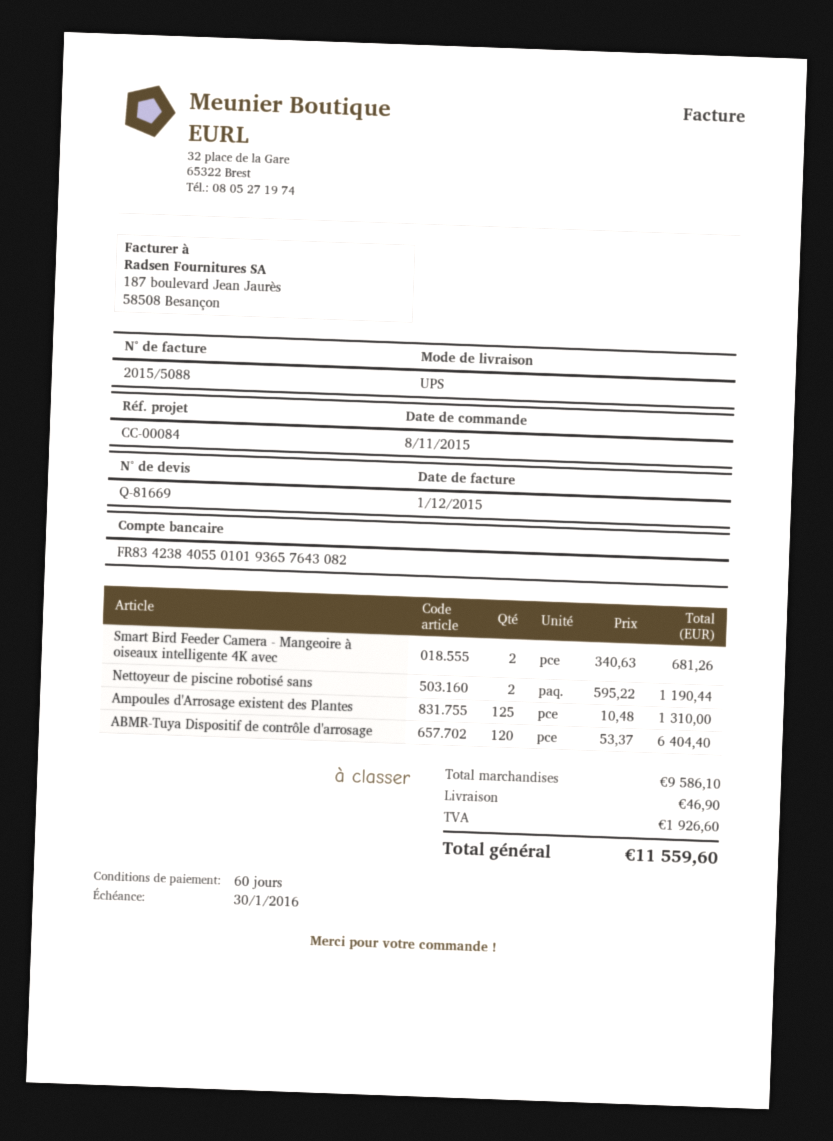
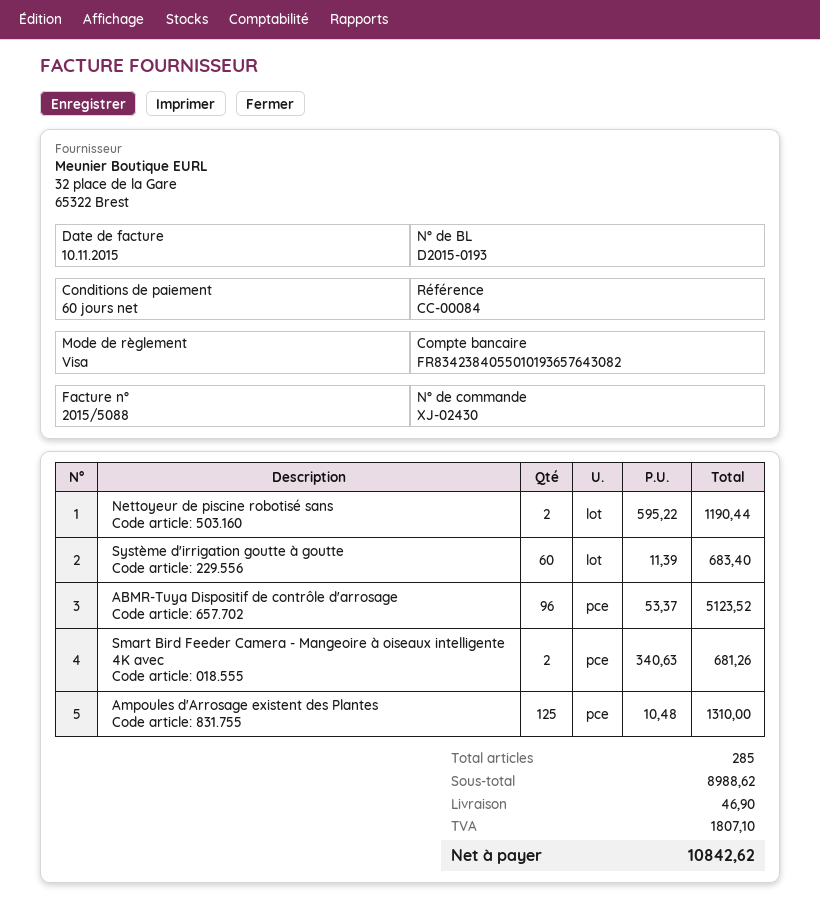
invoice date: 2015-12-01 -> 2015-11-10
ABMR-Tuya Dispositif de contrôle d'arrosage: 120 x 53.37 = 6404.40 -> 96 x 53.37 = 5123.52
Système d'irrigation goutte à goutte: none -> 60 x 11.39 = 683.40
subtotal: 9586.10 -> 8988.62
tax: 1926.60 -> 1807.10
total: 11559.60 -> 10842.62

